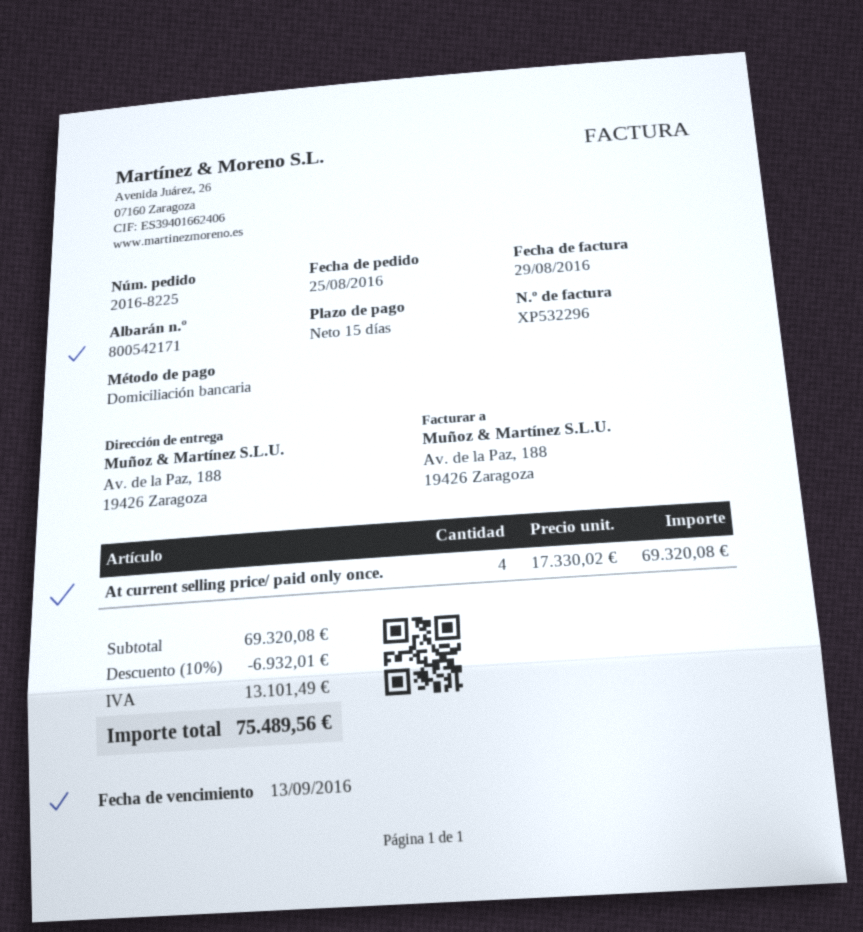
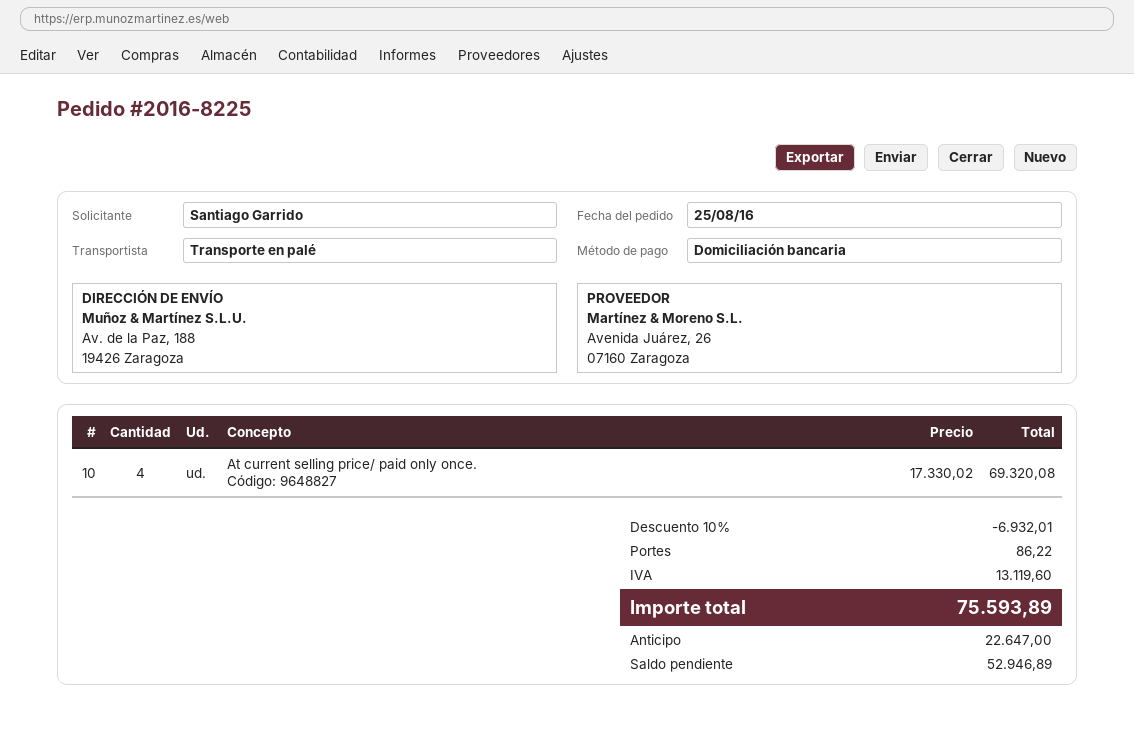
shipping: none -> 86.22
tax: 13101.49 -> 13119.60
total: 75489.56 -> 75593.89

